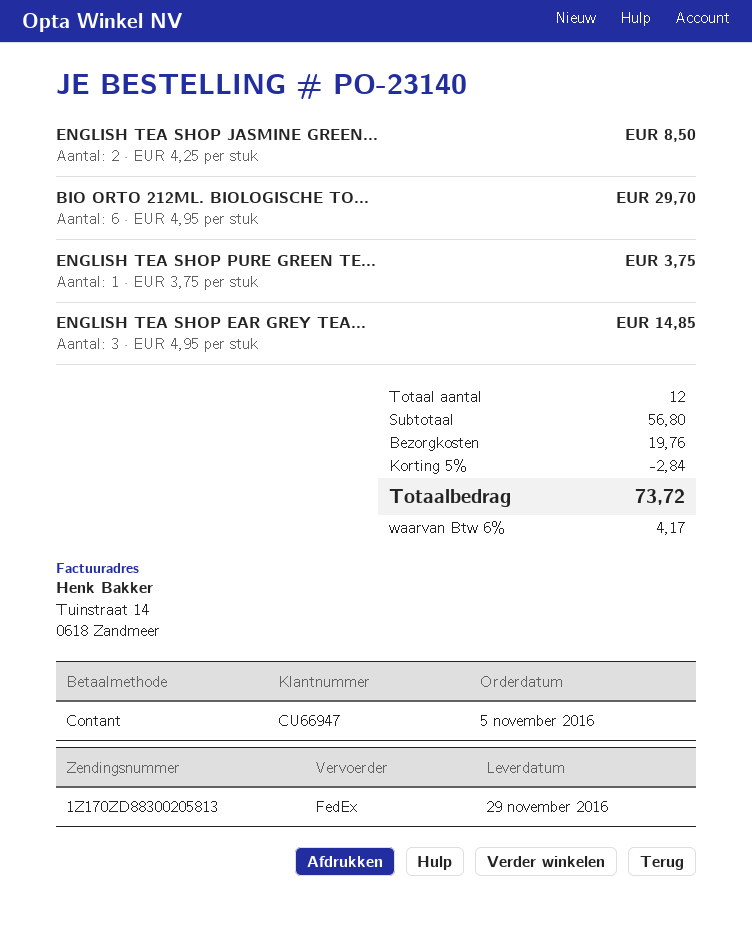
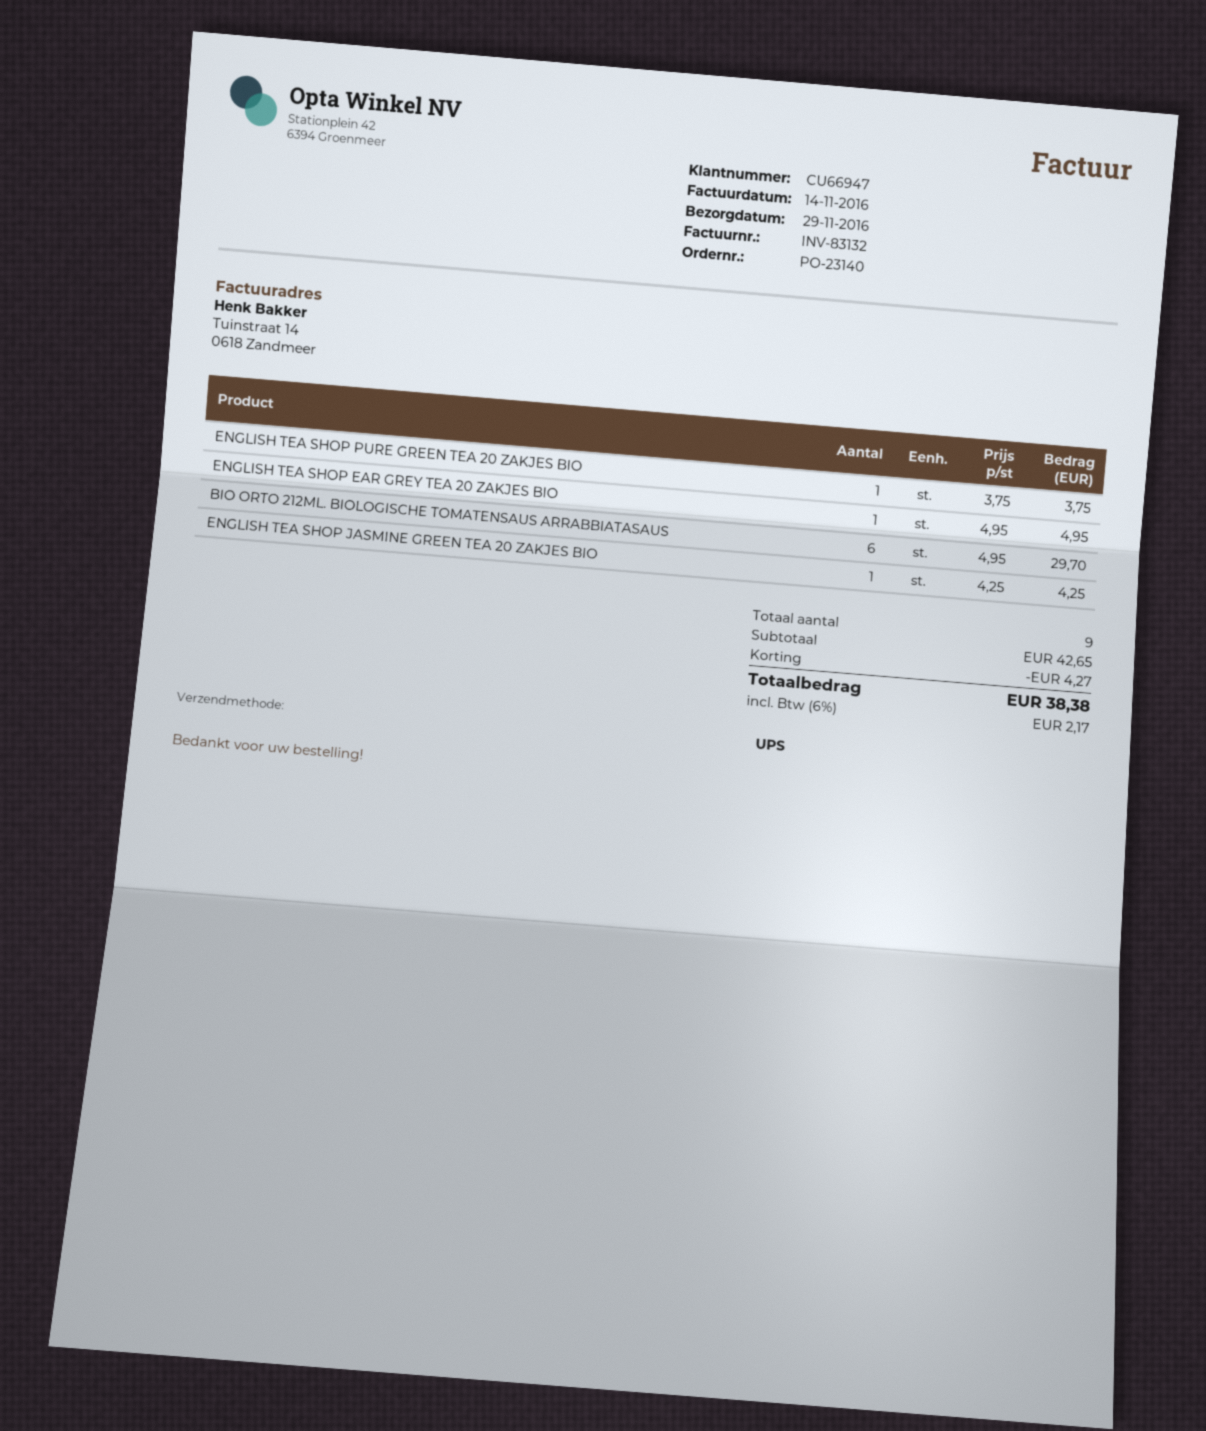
shipping method: FedEx -> UPS
ENGLISH TEA SHOP JASMINE GREEN...: 2 x 4.25 = 8.50 -> 1 x 4.25 = 4.25
ENGLISH TEA SHOP EAR GREY TEA...: 3 x 4.95 = 14.85 -> 1 x 4.95 = 4.95
total quantity: 12 -> 9
subtotal: 56.80 -> 42.65
discount: 2.84 -> 4.27
shipping: 19.76 -> none
tax: 6% = 4.17 -> 6% = 2.17
total: 73.72 -> 38.38

